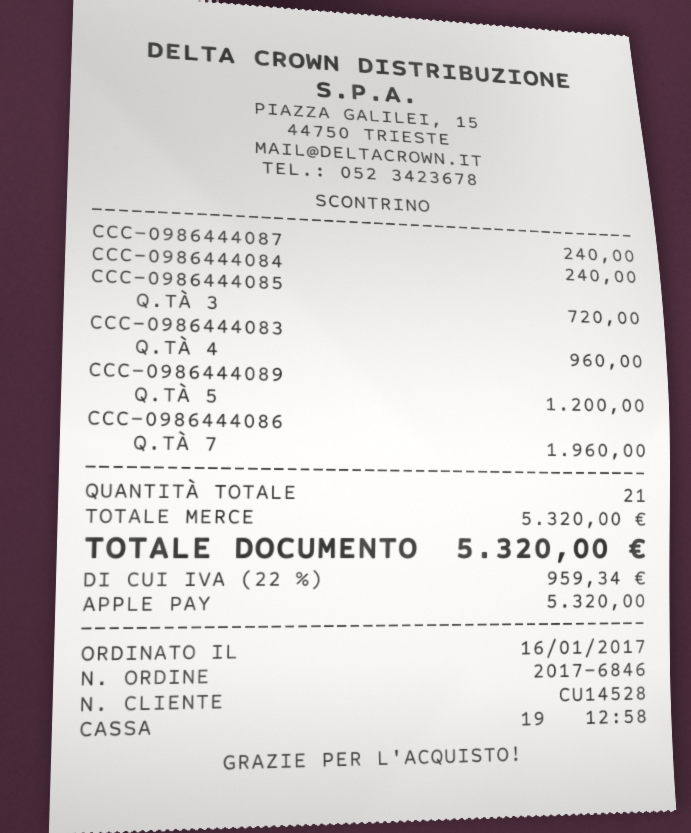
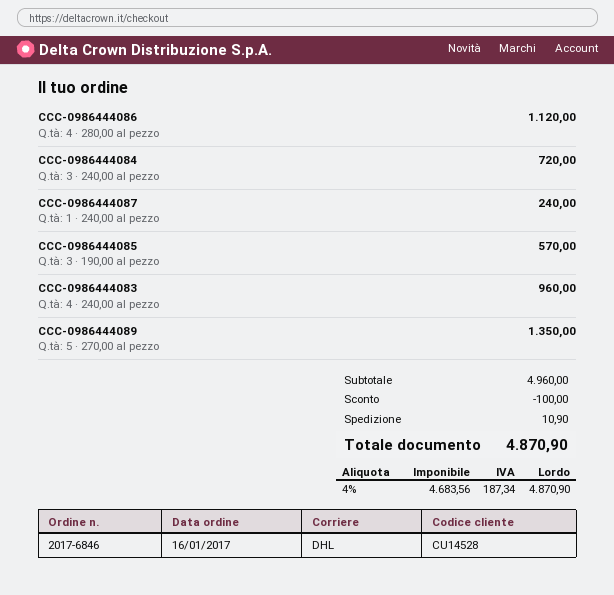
CCC-0986444084: 1 for 240.00 -> 3 for 720.00
CCC-0986444085: 3 for 720.00 -> 3 for 570.00
CCC-0986444089: 5 for 1200.00 -> 5 for 1350.00
CCC-0986444086: 7 for 1960.00 -> 4 for 1120.00
subtotal: 5320.00 -> 4960.00
discount: none -> 100.00
shipping: none -> 10.90
tax: 22% = 959.34 -> 4% = 187.34
total: 5320.00 -> 4870.90

